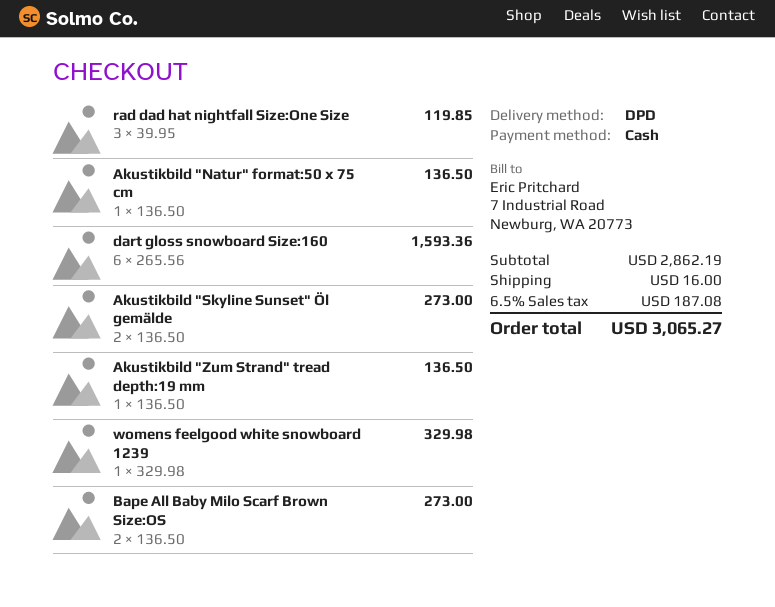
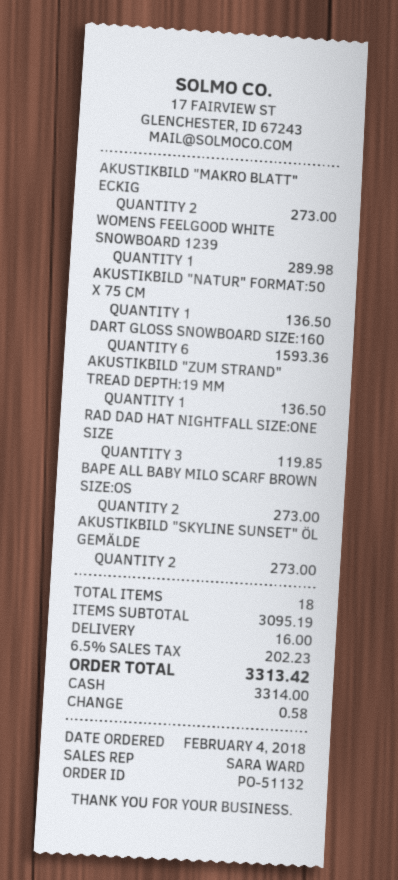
womens feelgood white snowboard 1239: 1 for 329.98 -> 1 for 289.98
AKUSTIKBILD "MAKRO BLATT" ECKIG: none -> 2 for 273.00
subtotal: 2862.19 -> 3095.19
tax: 6.5% = 187.08 -> 6.5% = 202.23
total: 3065.27 -> 3313.42

